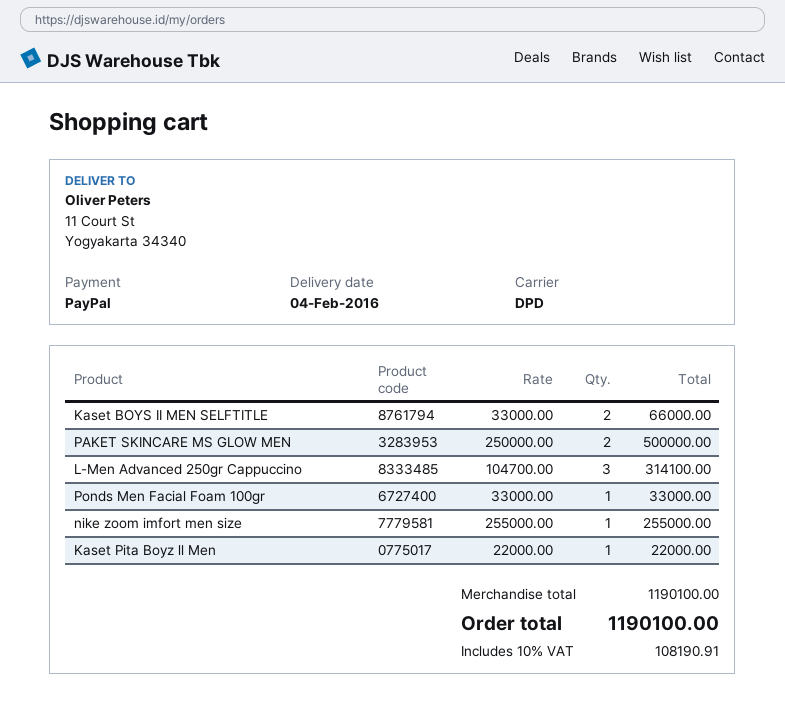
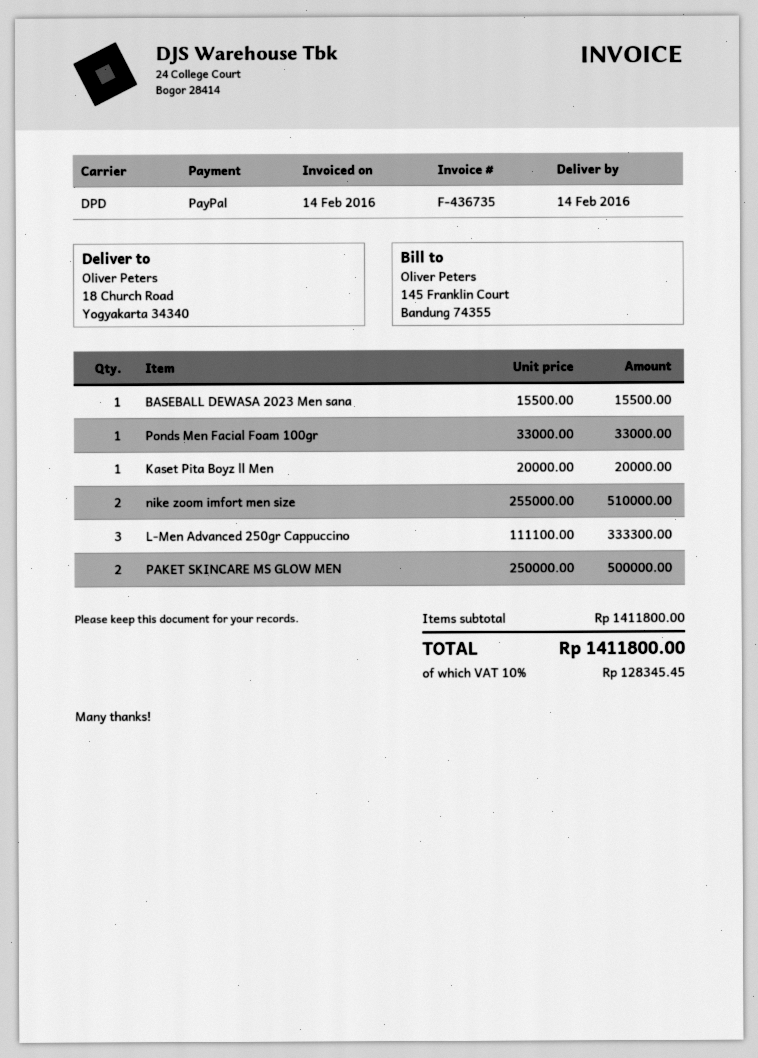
delivery date: 2016-02-04 -> 2016-02-14
ship to: 11 Court St, Yogyakarta 34340 -> 18 Church Road, Yogyakarta 34340
Kaset BOYS II MEN SELFTITLE: 2 x 33000.00 = 66000.00 -> none
L-Men Advanced 250gr Cappuccino: 3 x 104700.00 = 314100.00 -> 3 x 111100.00 = 333300.00
nike zoom imfort men size: 1 x 255000.00 = 255000.00 -> 2 x 255000.00 = 510000.00
Kaset Pita Boyz ll Men: 1 x 22000.00 = 22000.00 -> 1 x 20000.00 = 20000.00
BASEBALL DEWASA 2023 Men sana: none -> 1 x 15500.00 = 15500.00
subtotal: 1190100.00 -> 1411800.00
tax: 10% = 108190.91 -> 10% = 128345.45
total: 1190100.00 -> 1411800.00

